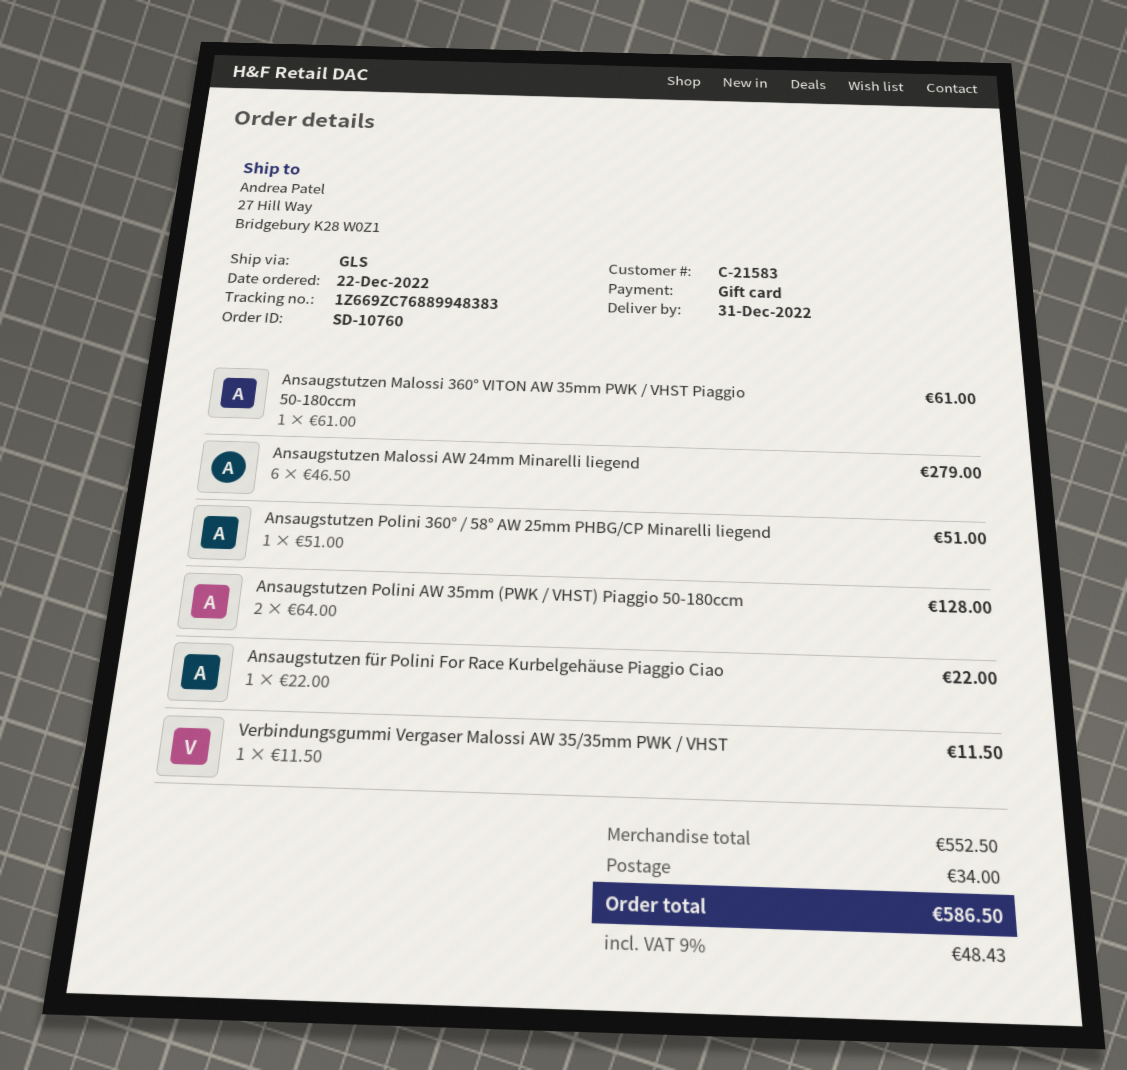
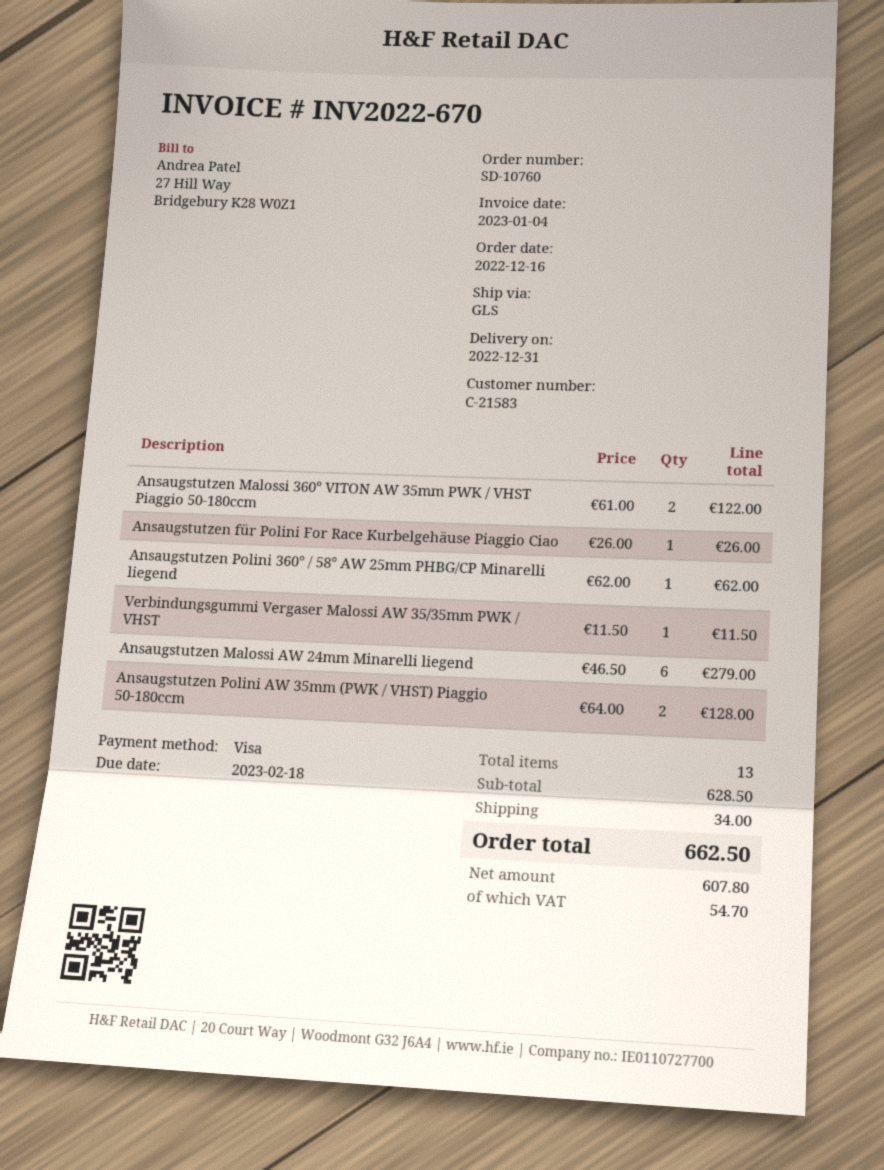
order date: 2022-12-22 -> 2022-12-16
payment method: gift card -> Visa
Ansaugstutzen Malossi 360° VITON AW 35mm PWK / VHST Piaggio 50-180ccm: 1 x 61.00 = 61.00 -> 2 x 61.00 = 122.00
Ansaugstutzen Polini 360° / 58° AW 25mm PHBG/CP Minarelli liegend: 1 x 51.00 = 51.00 -> 1 x 62.00 = 62.00
Ansaugstutzen für Polini For Race Kurbelgehäuse Piaggio Ciao: 1 x 22.00 = 22.00 -> 1 x 26.00 = 26.00
subtotal: 552.50 -> 628.50
tax: 48.43 -> 54.70
total: 586.50 -> 662.50

